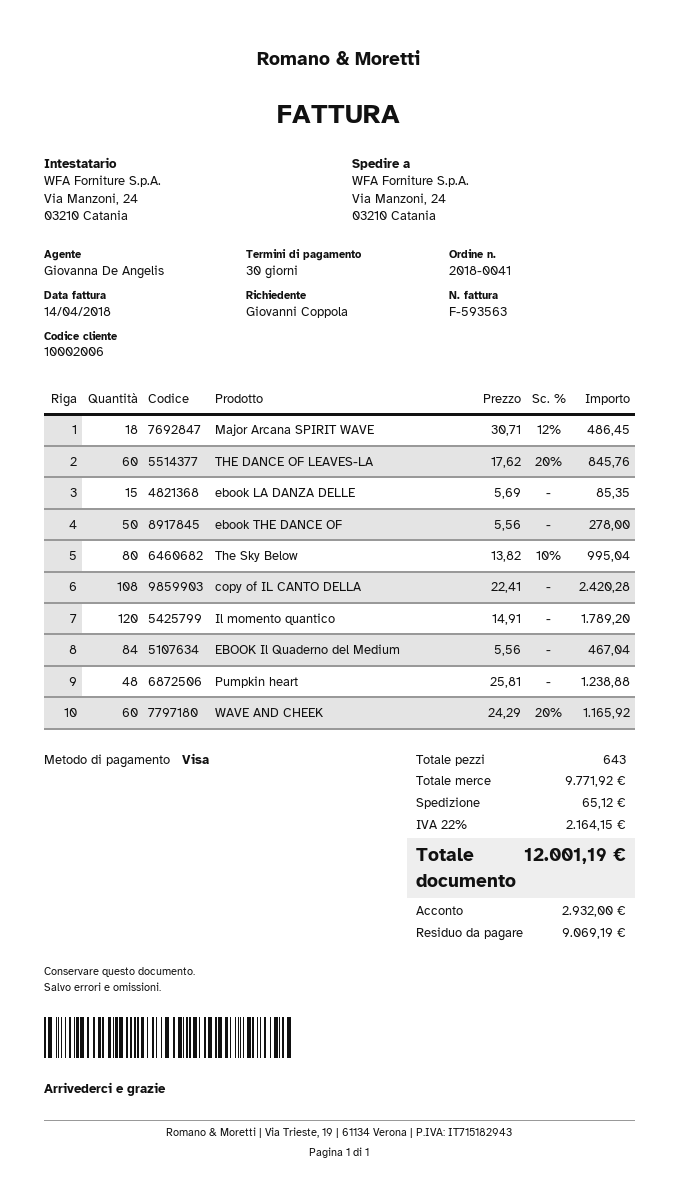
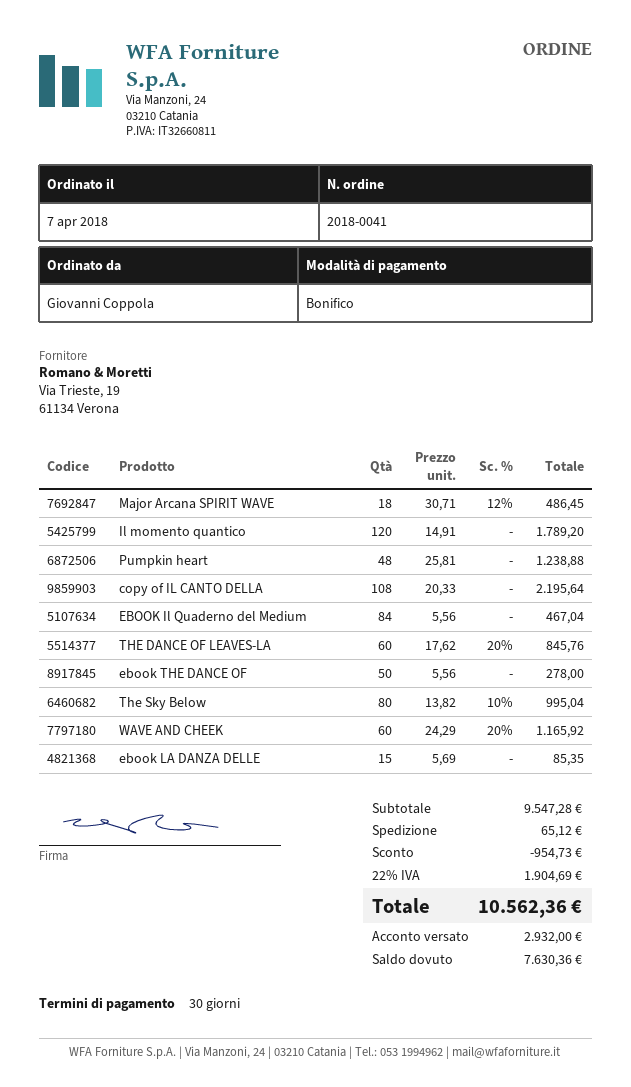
payment method: Visa -> bank transfer
copy of IL CANTO DELLA: 108 x 22.41 = 2420.28 -> 108 x 20.33 = 2195.64
subtotal: 9771.92 -> 9547.28
discount: none -> 954.73
tax: 22% = 2164.15 -> 22% = 1904.69
total: 12001.19 -> 10562.36
balance: 9069.19 -> 7630.36

